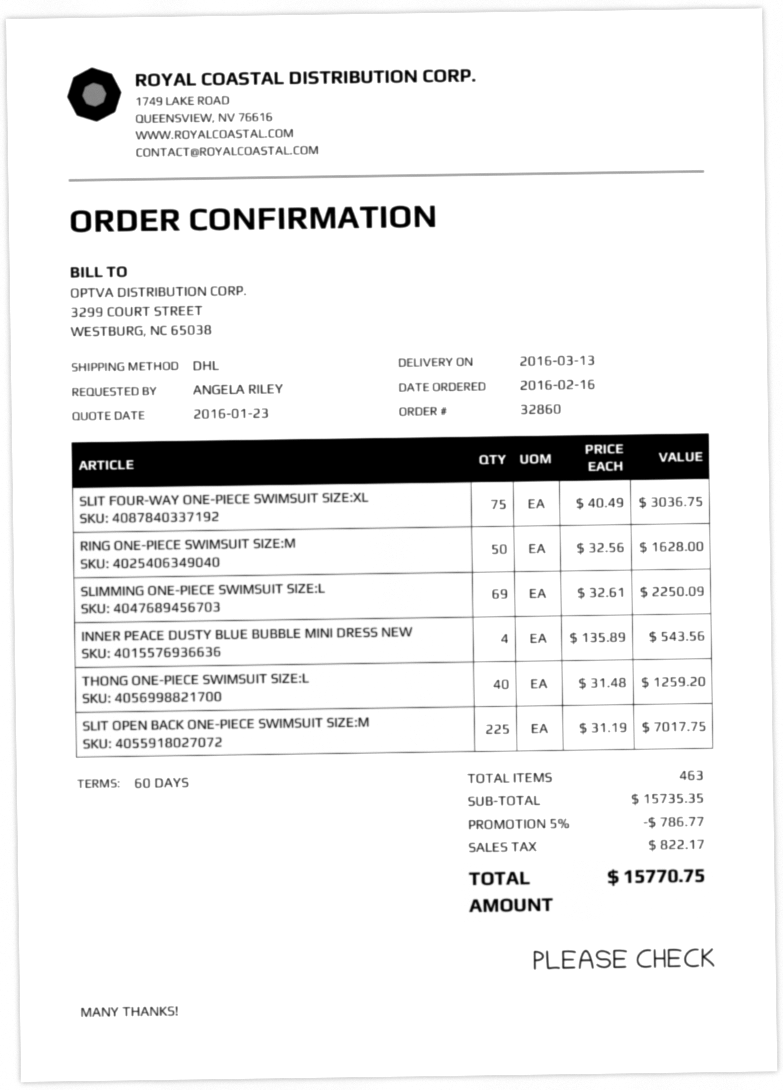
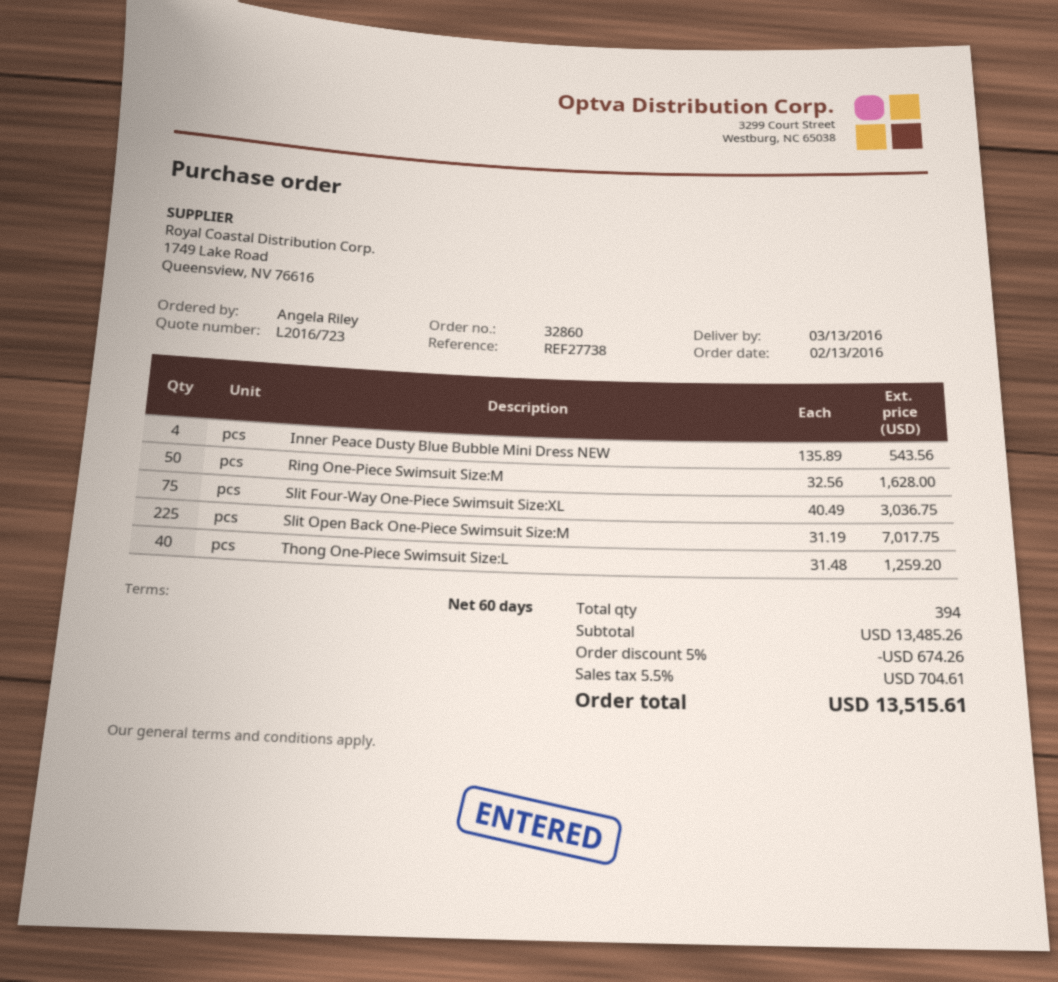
order date: 2016-02-16 -> 2016-02-13
SLIMMING ONE-PIECE SWIMSUIT SIZE:L: 69 x 32.61 = 2250.09 -> none
total quantity: 463 -> 394
subtotal: 15735.35 -> 13485.26
discount: 5% = 786.77 -> 5% = 674.26
tax: 822.17 -> 704.61
total: 15770.75 -> 13515.61

